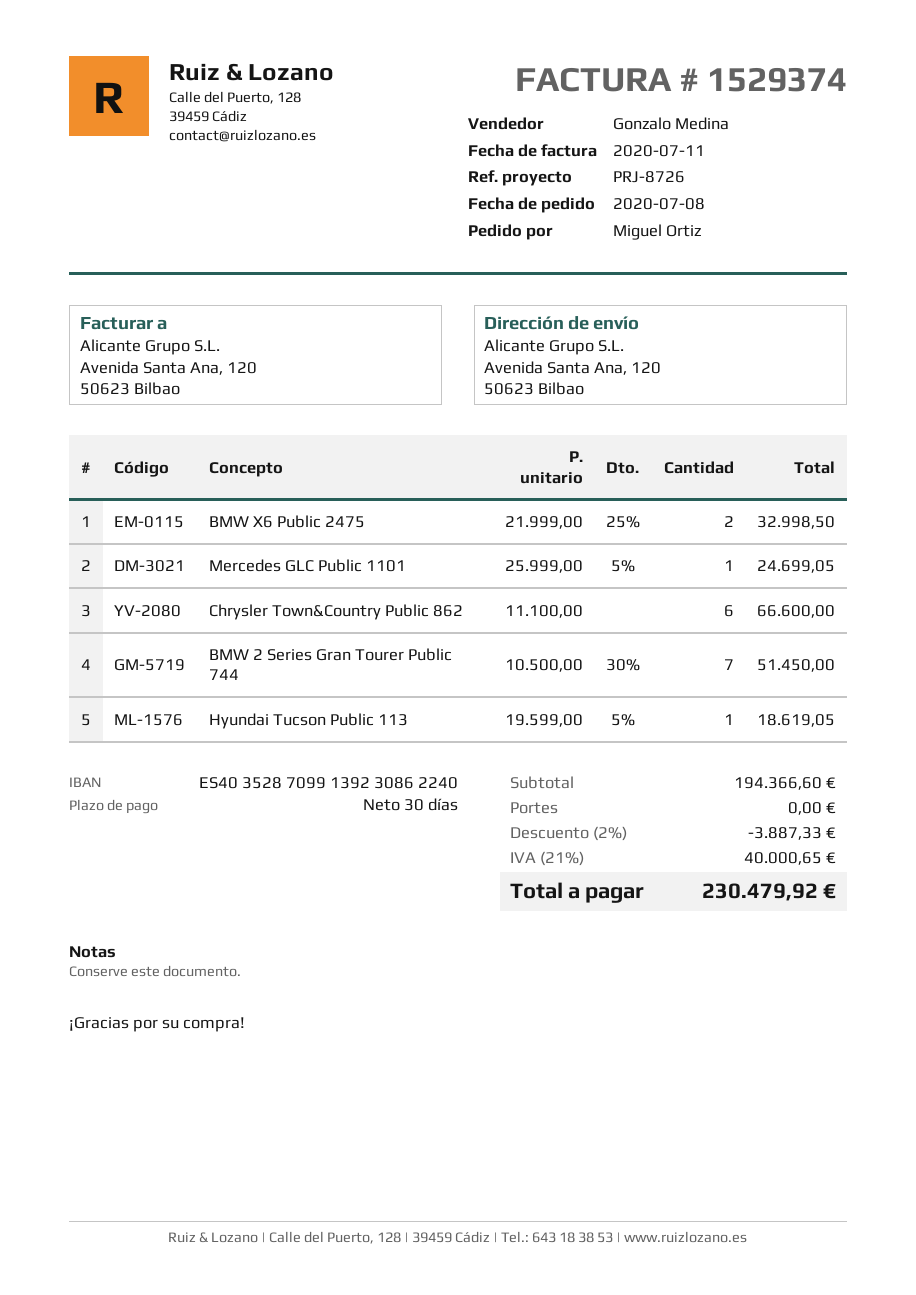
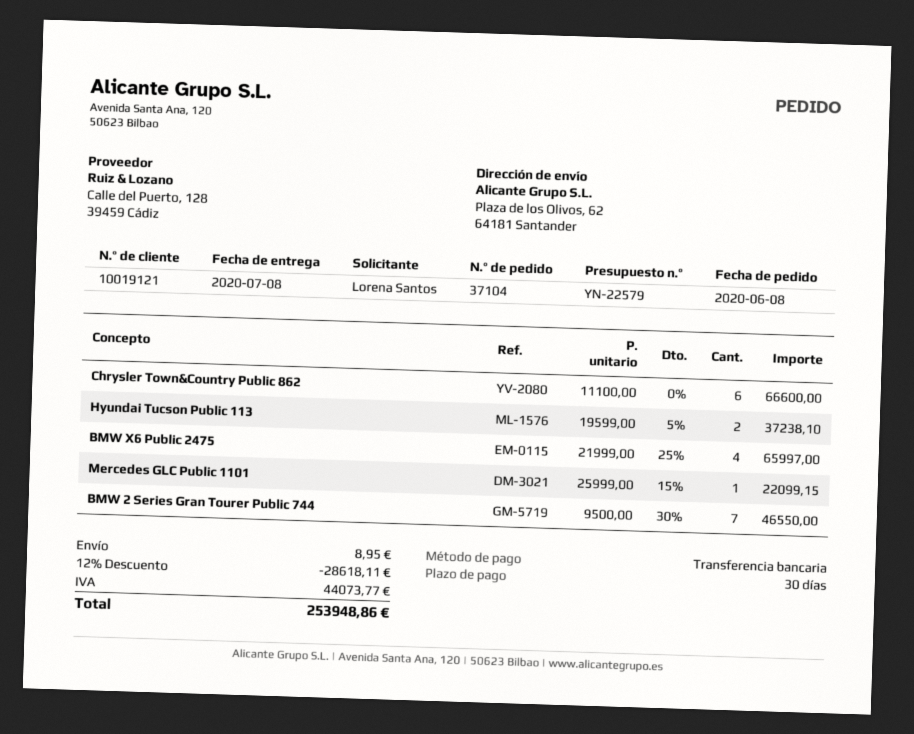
order date: 2020-07-08 -> 2020-06-08
ordered by: Miguel Ortiz -> Lorena Santos
ship to: Avenida Santa Ana, 120, 50623 Bilbao -> Plaza de los Olivos, 62, 64181 Santander
BMW X6 Public 2475: 2 x 21999.00 - 25% = 32998.50 -> 4 x 21999.00 - 25% = 65997.00
Mercedes GLC Public 1101: 1 x 25999.00 - 5% = 24699.05 -> 1 x 25999.00 - 15% = 22099.15
BMW 2 Series Gran Tourer Public 744: 7 x 10500.00 - 30% = 51450.00 -> 7 x 9500.00 - 30% = 46550.00
Hyundai Tucson Public 113: 1 x 19599.00 - 5% = 18619.05 -> 2 x 19599.00 - 5% = 37238.10
discount: 2% = 3887.33 -> 12% = 28618.11
shipping: 0.00 -> 8.95
tax: 40000.65 -> 44073.77
total: 230479.92 -> 253948.86

